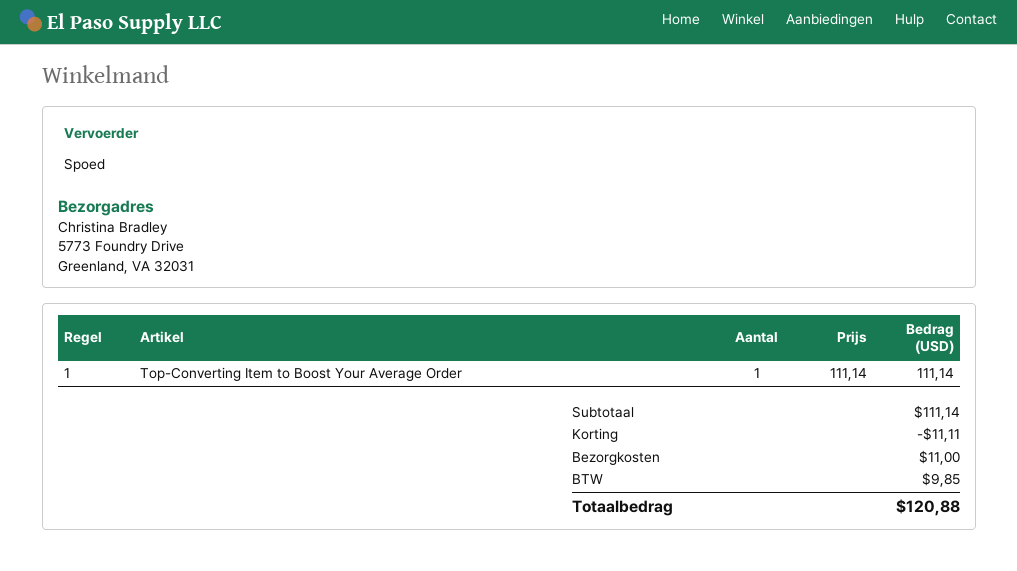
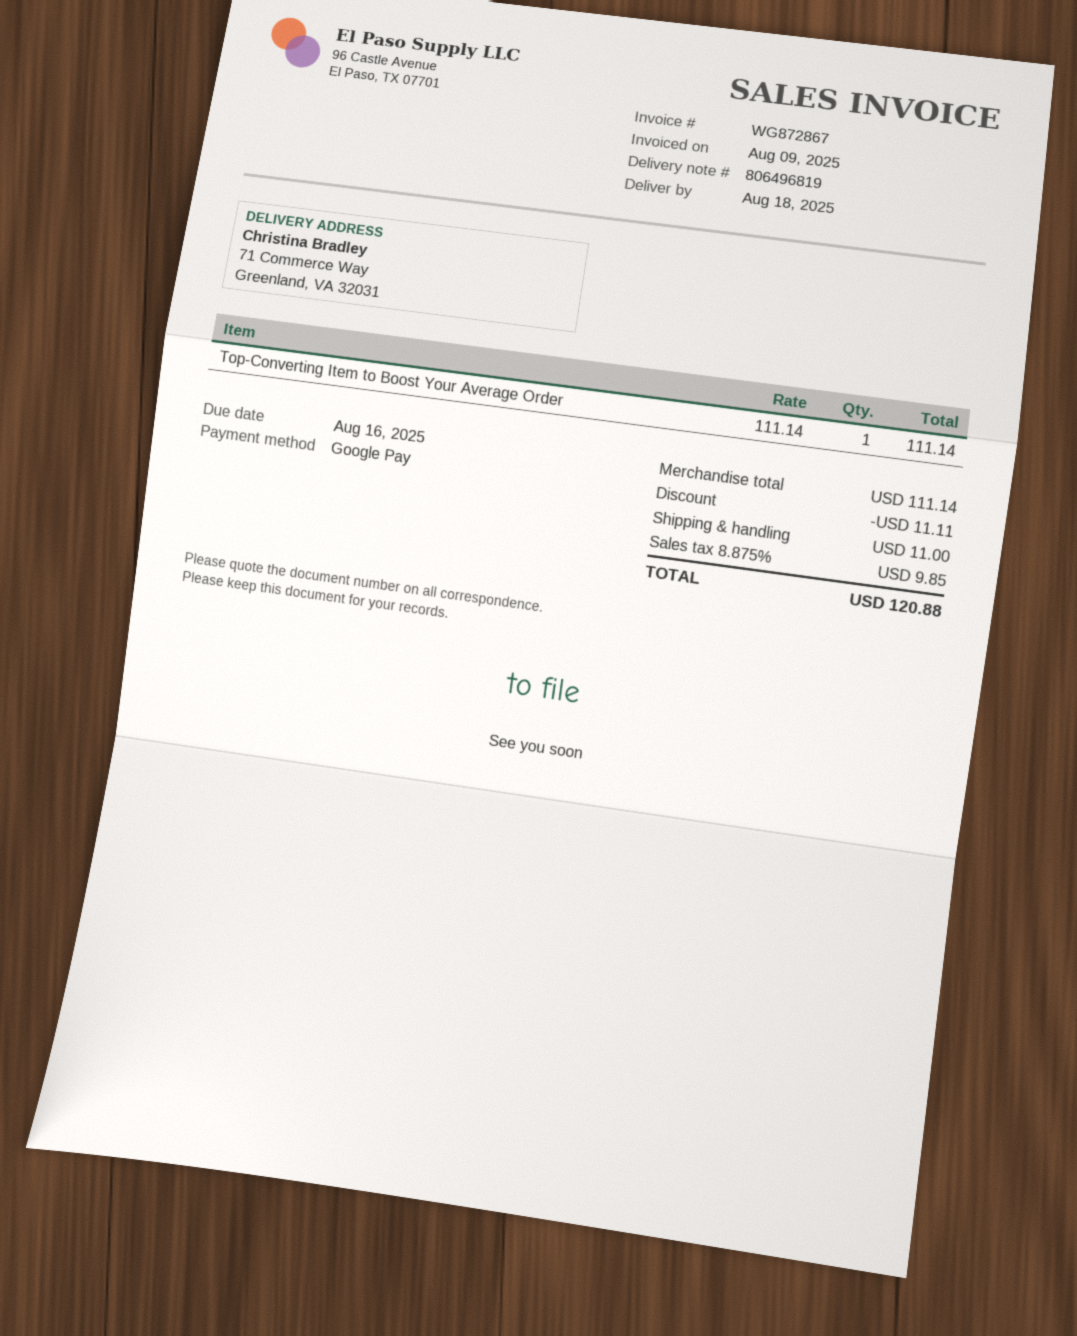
ship to: 5773 Foundry Drive, Greenland, VA 32031 -> 71 Commerce Way, Greenland, VA 32031

